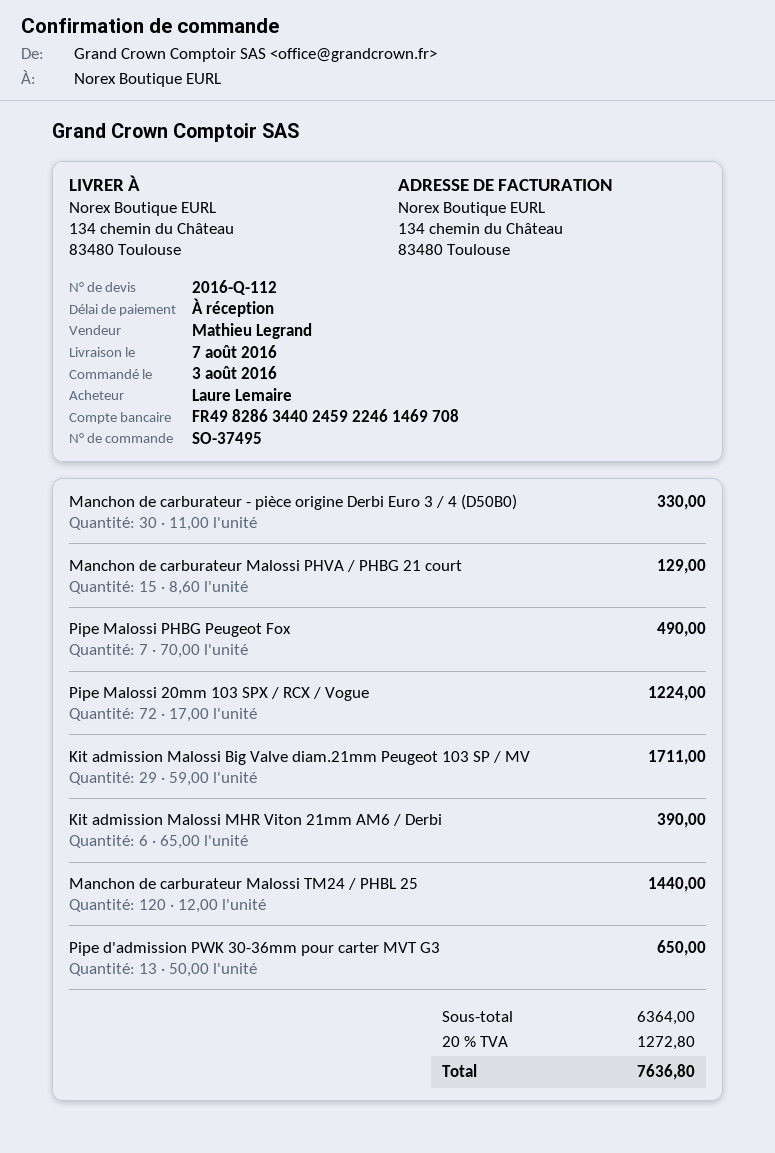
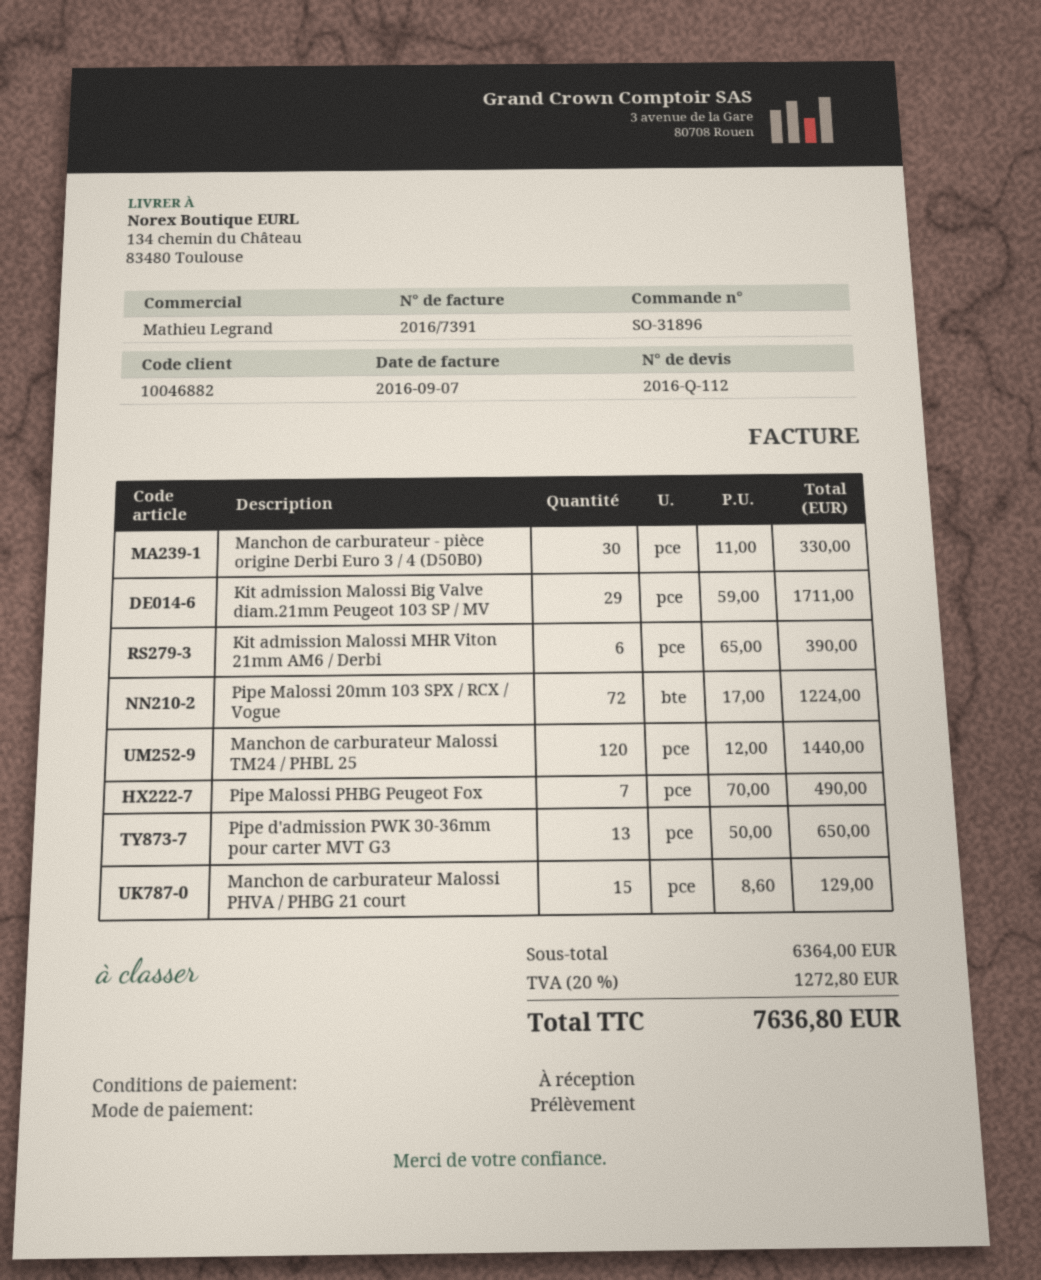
order number: SO-37495 -> SO-31896

